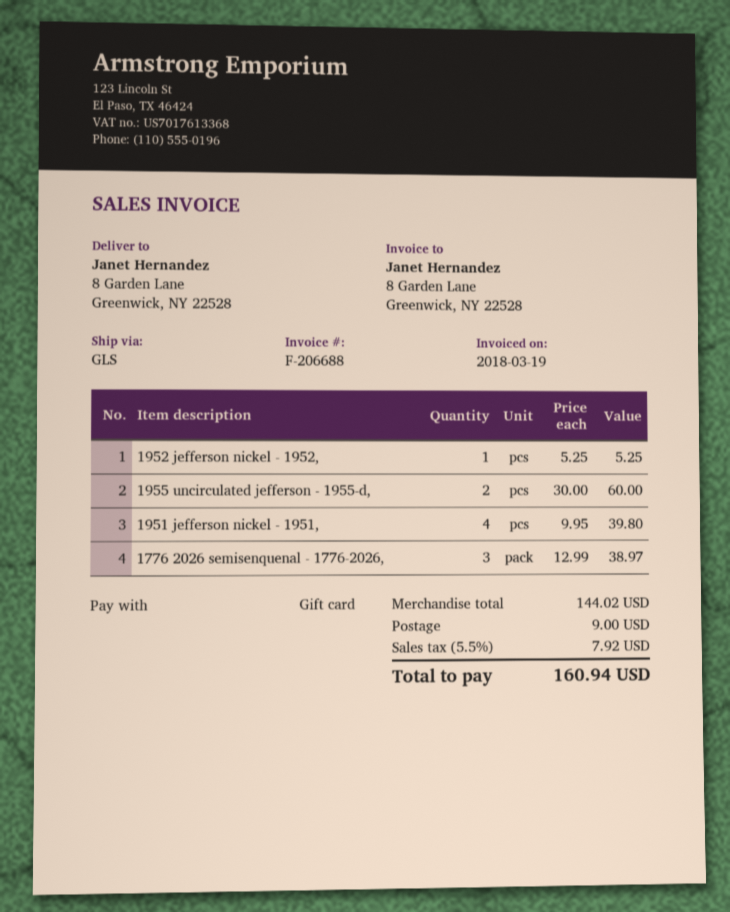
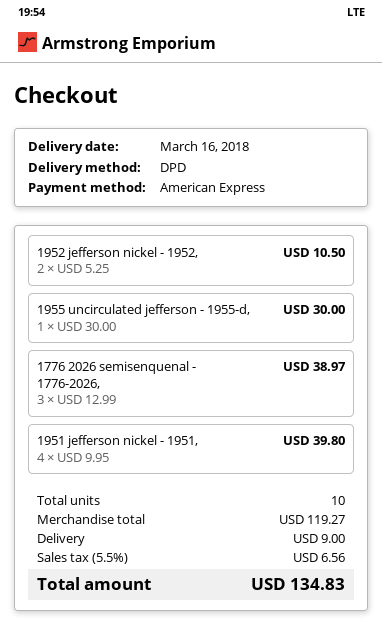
payment method: gift card -> American Express
shipping method: GLS -> DPD
1952 jefferson nickel - 1952,: 1 x 5.25 = 5.25 -> 2 x 5.25 = 10.50
1955 uncirculated jefferson - 1955-d,: 2 x 30.00 = 60.00 -> 1 x 30.00 = 30.00
subtotal: 144.02 -> 119.27
tax: 5.5% = 7.92 -> 5.5% = 6.56
total: 160.94 -> 134.83

